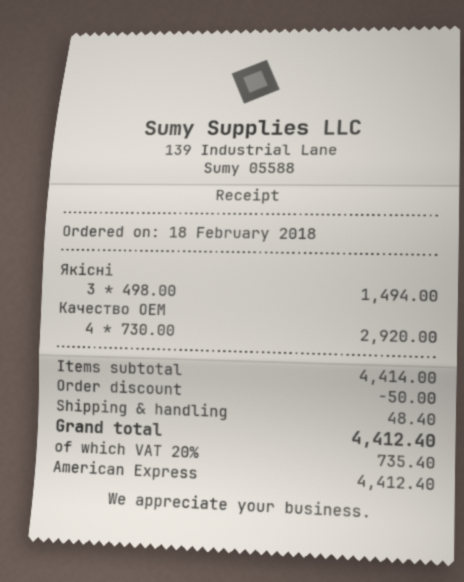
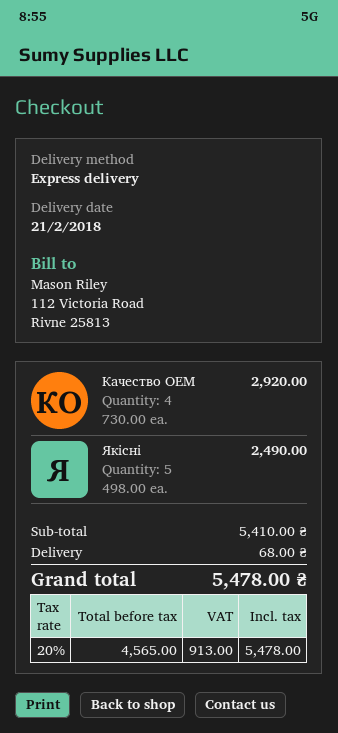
Якісні: 3 x 498.00 = 1494.00 -> 5 x 498.00 = 2490.00
subtotal: 4414.00 -> 5410.00
discount: 50.00 -> none
shipping: 48.40 -> 68.00
tax: 20% = 735.40 -> 20% = 913.00
total: 4412.40 -> 5478.00

